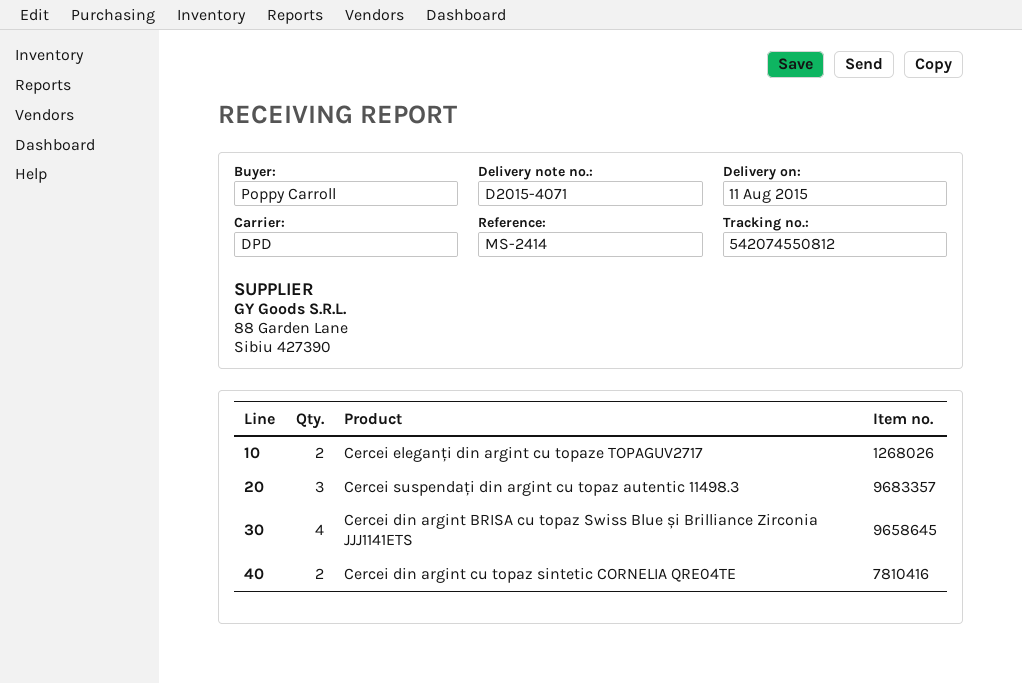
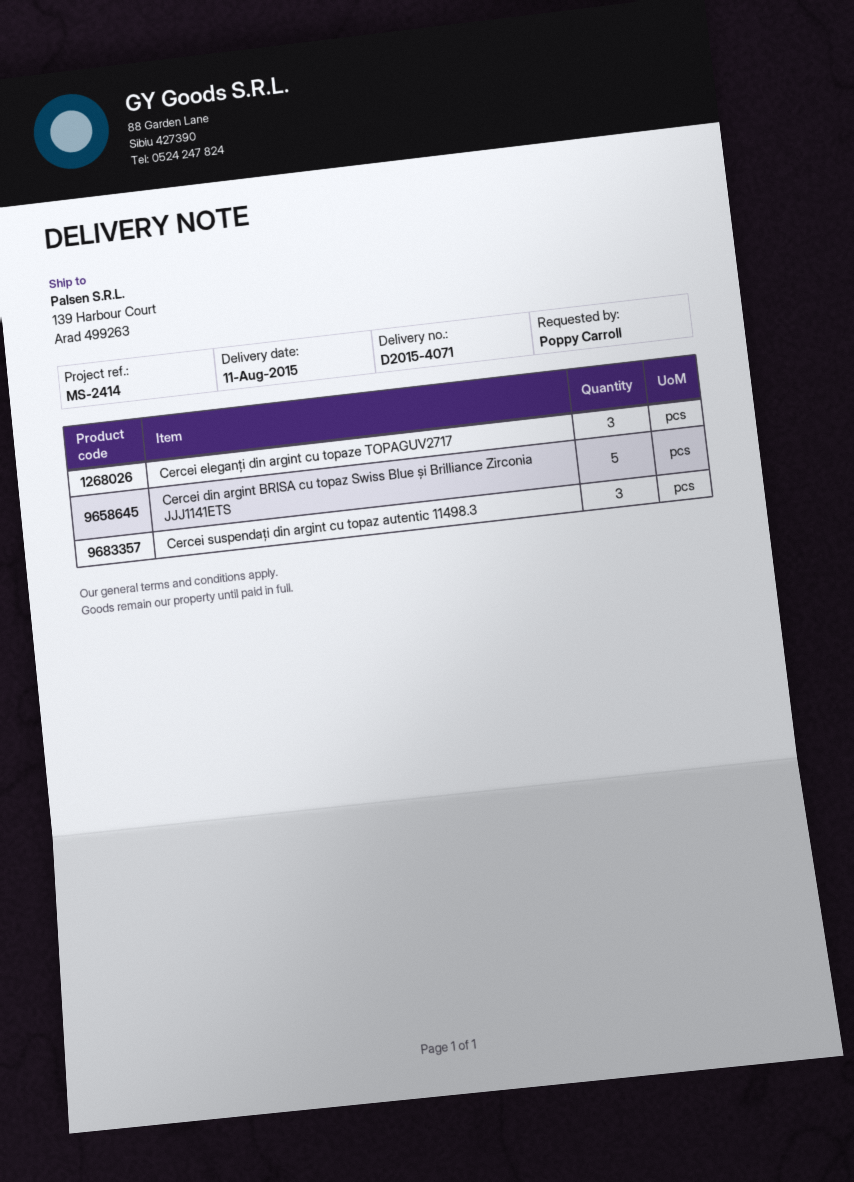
Cercei eleganți din argint cu topaze TOPAGUV2717: 2 -> 3
Cercei din argint BRISA cu topaz Swiss Blue și Brilliance Zirconia JJJ1141ETS: 4 -> 5
Cercei din argint cu topaz sintetic CORNELIA QRE04TE: 2 -> none

